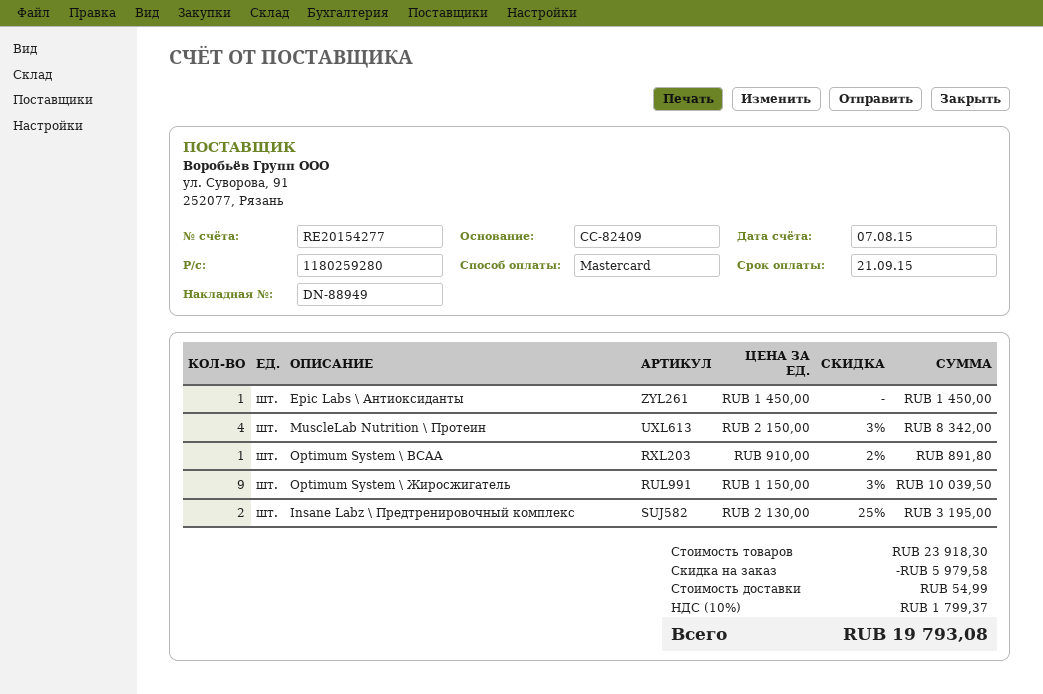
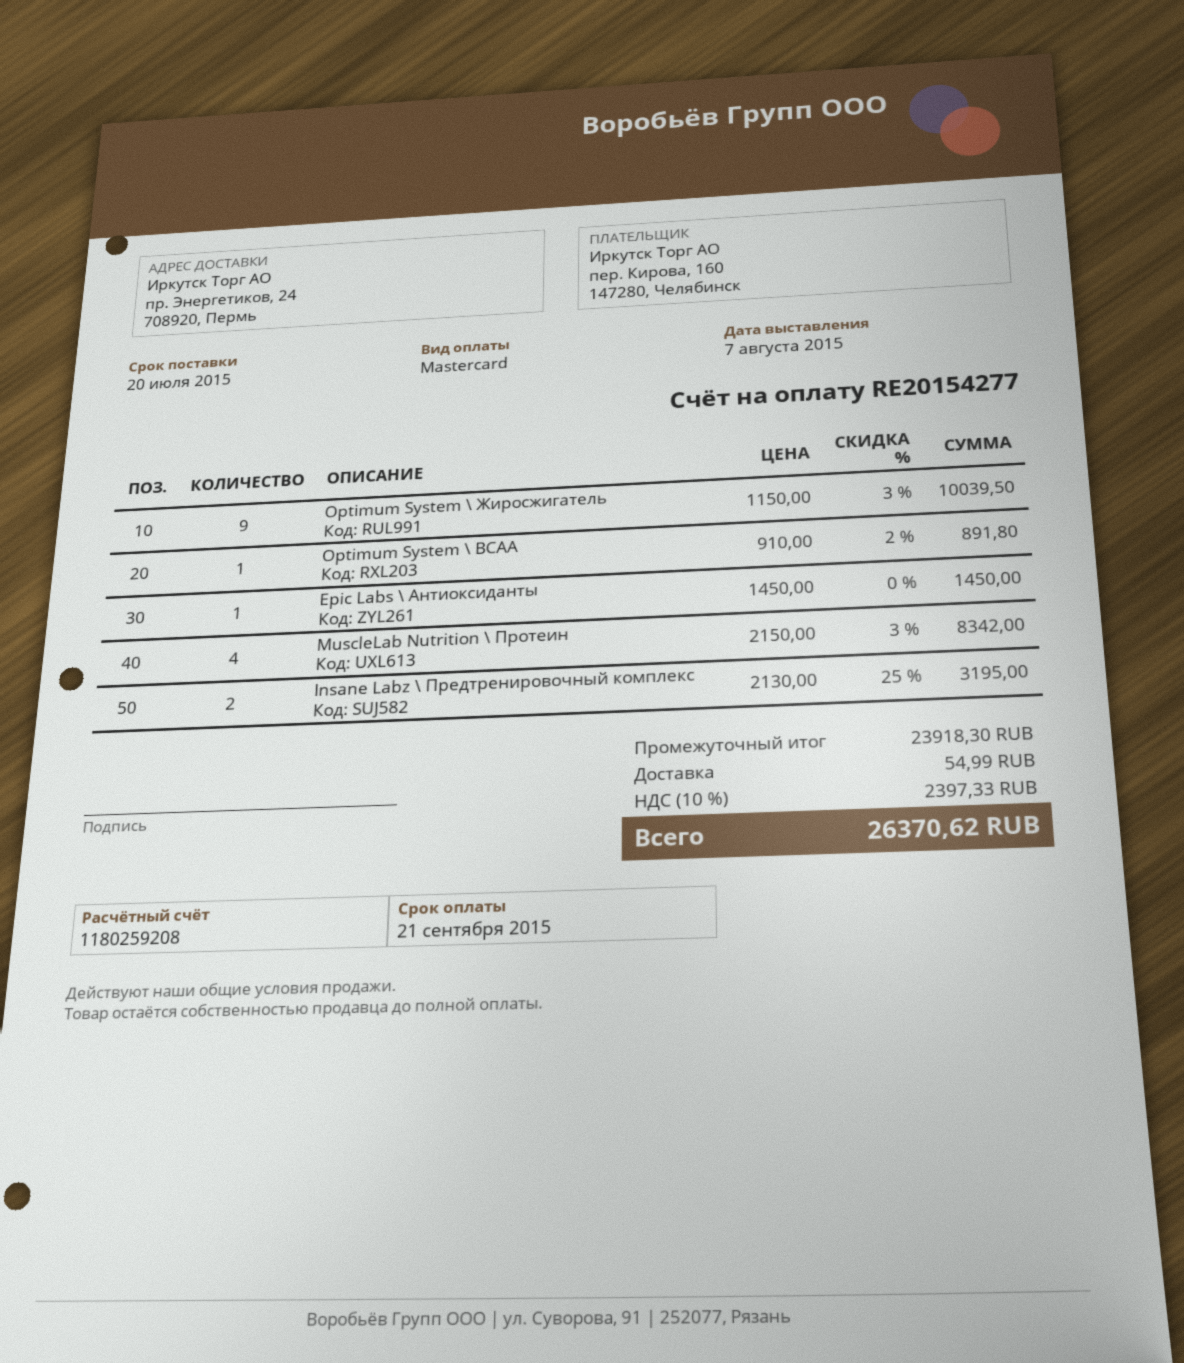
bank account: 1180259280 -> 1180259208
discount: 5979.58 -> none
tax: 10% = 1799.37 -> 10% = 2397.33
total: 19793.08 -> 26370.62

